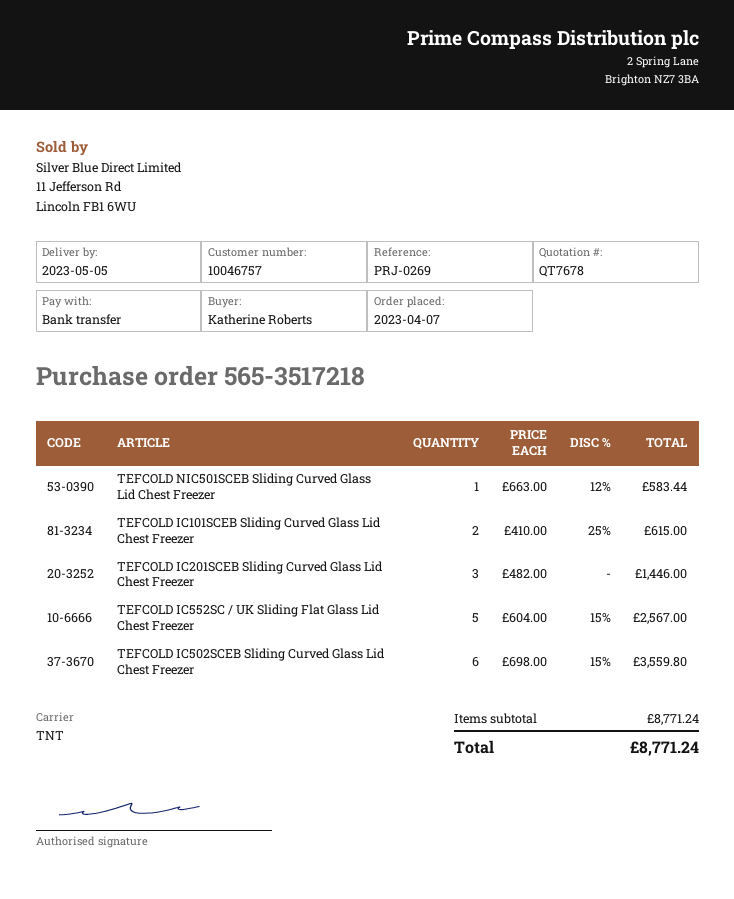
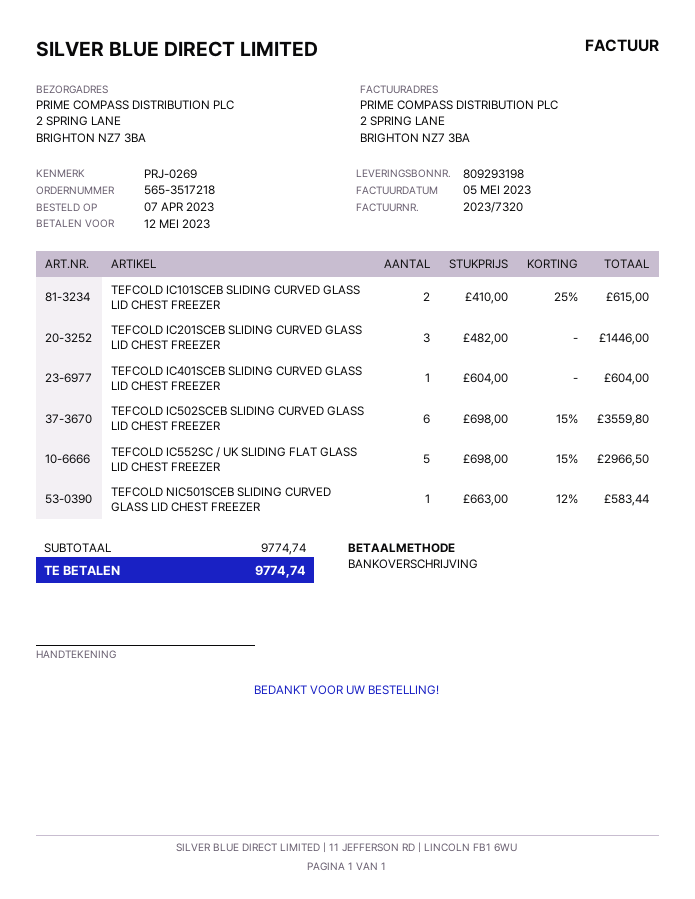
TEFCOLD IC552SC / UK Sliding Flat Glass Lid Chest Freezer: 5 x 604.00 - 15% = 2567.00 -> 5 x 698.00 - 15% = 2966.50
TEFCOLD IC401SCEB SLIDING CURVED GLASS LID CHEST FREEZER: none -> 1 x 604.00 = 604.00
subtotal: 8771.24 -> 9774.74
total: 8771.24 -> 9774.74

